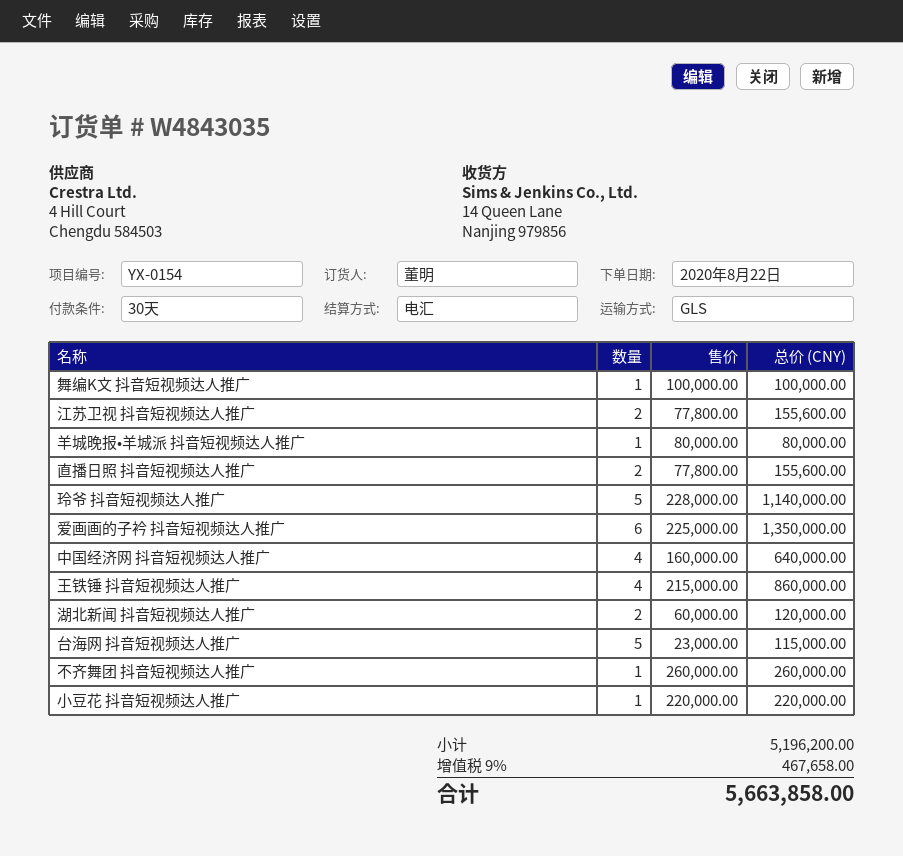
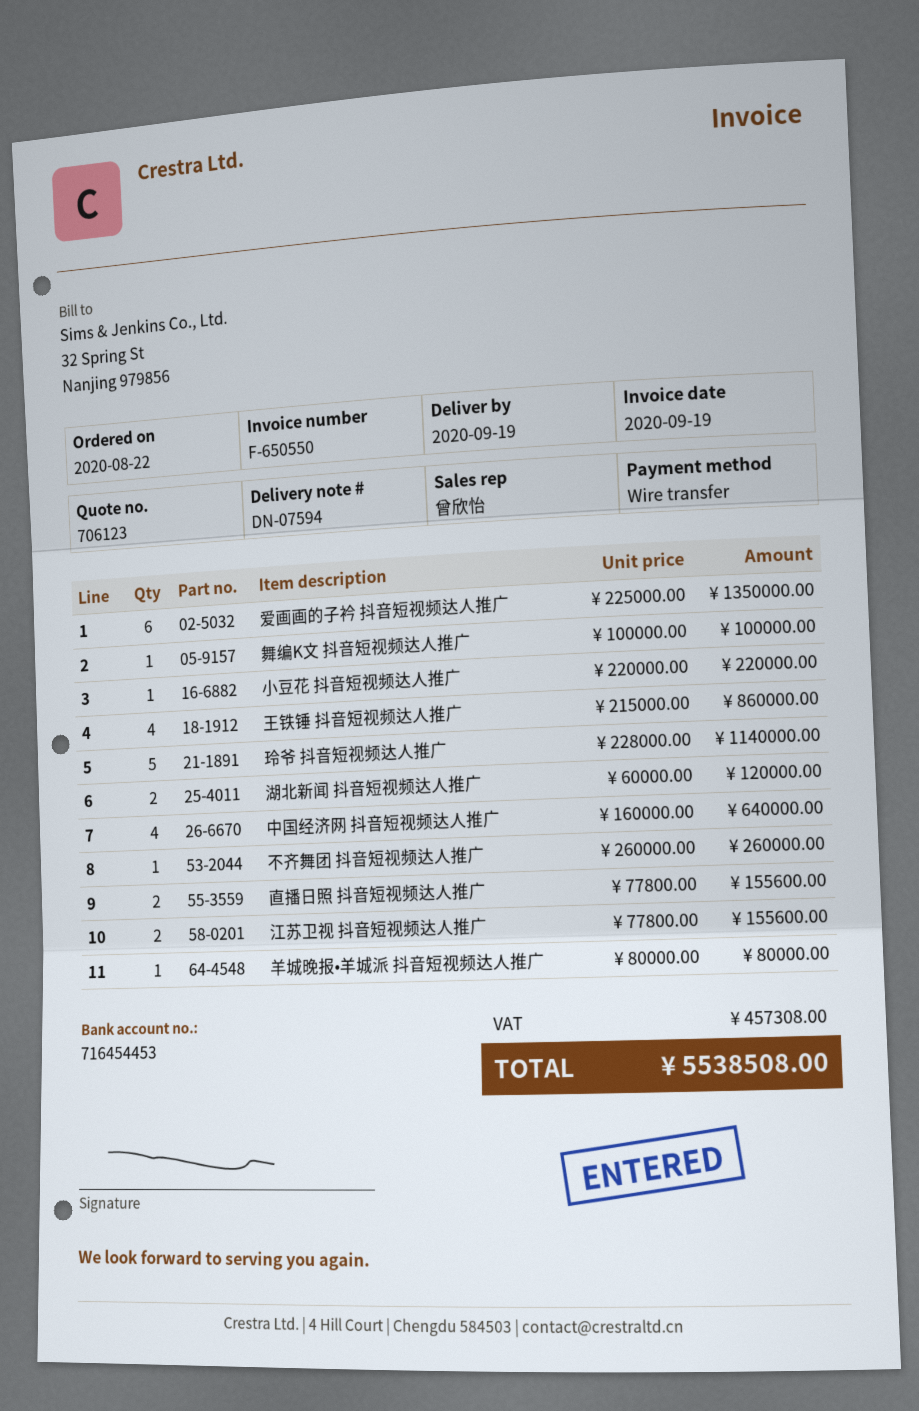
台海网 抖音短视频达人推广: 5 x 23000.00 = 115000.00 -> none
tax: 467658.00 -> 457308.00
total: 5663858.00 -> 5538508.00

